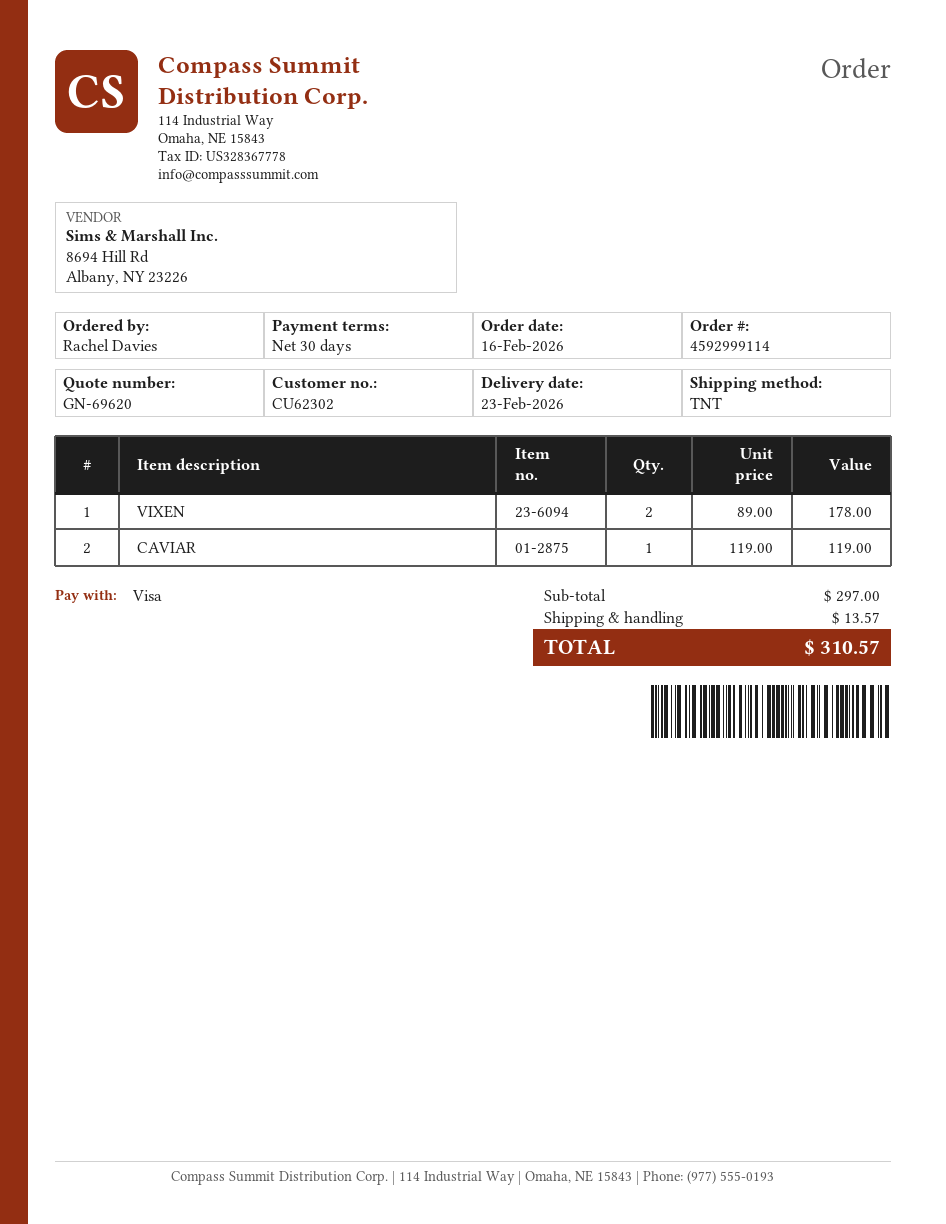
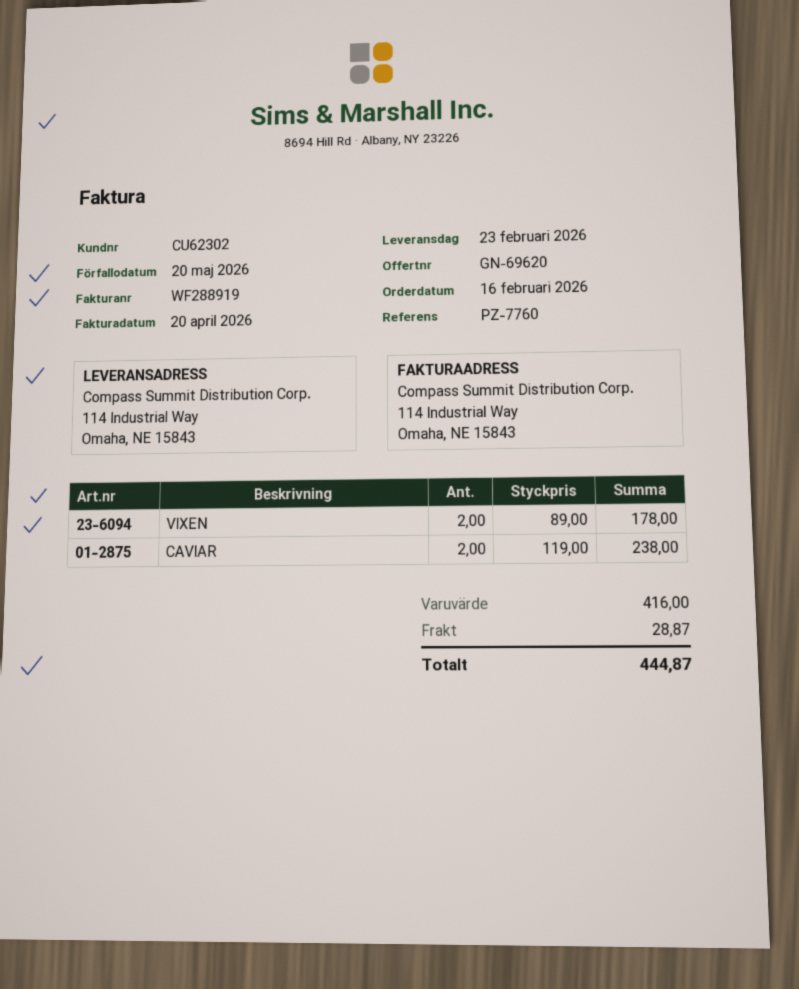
CAVIAR: 1 x 119.00 = 119.00 -> 2 x 119.00 = 238.00
subtotal: 297.00 -> 416.00
shipping: 13.57 -> 28.87
total: 310.57 -> 444.87

